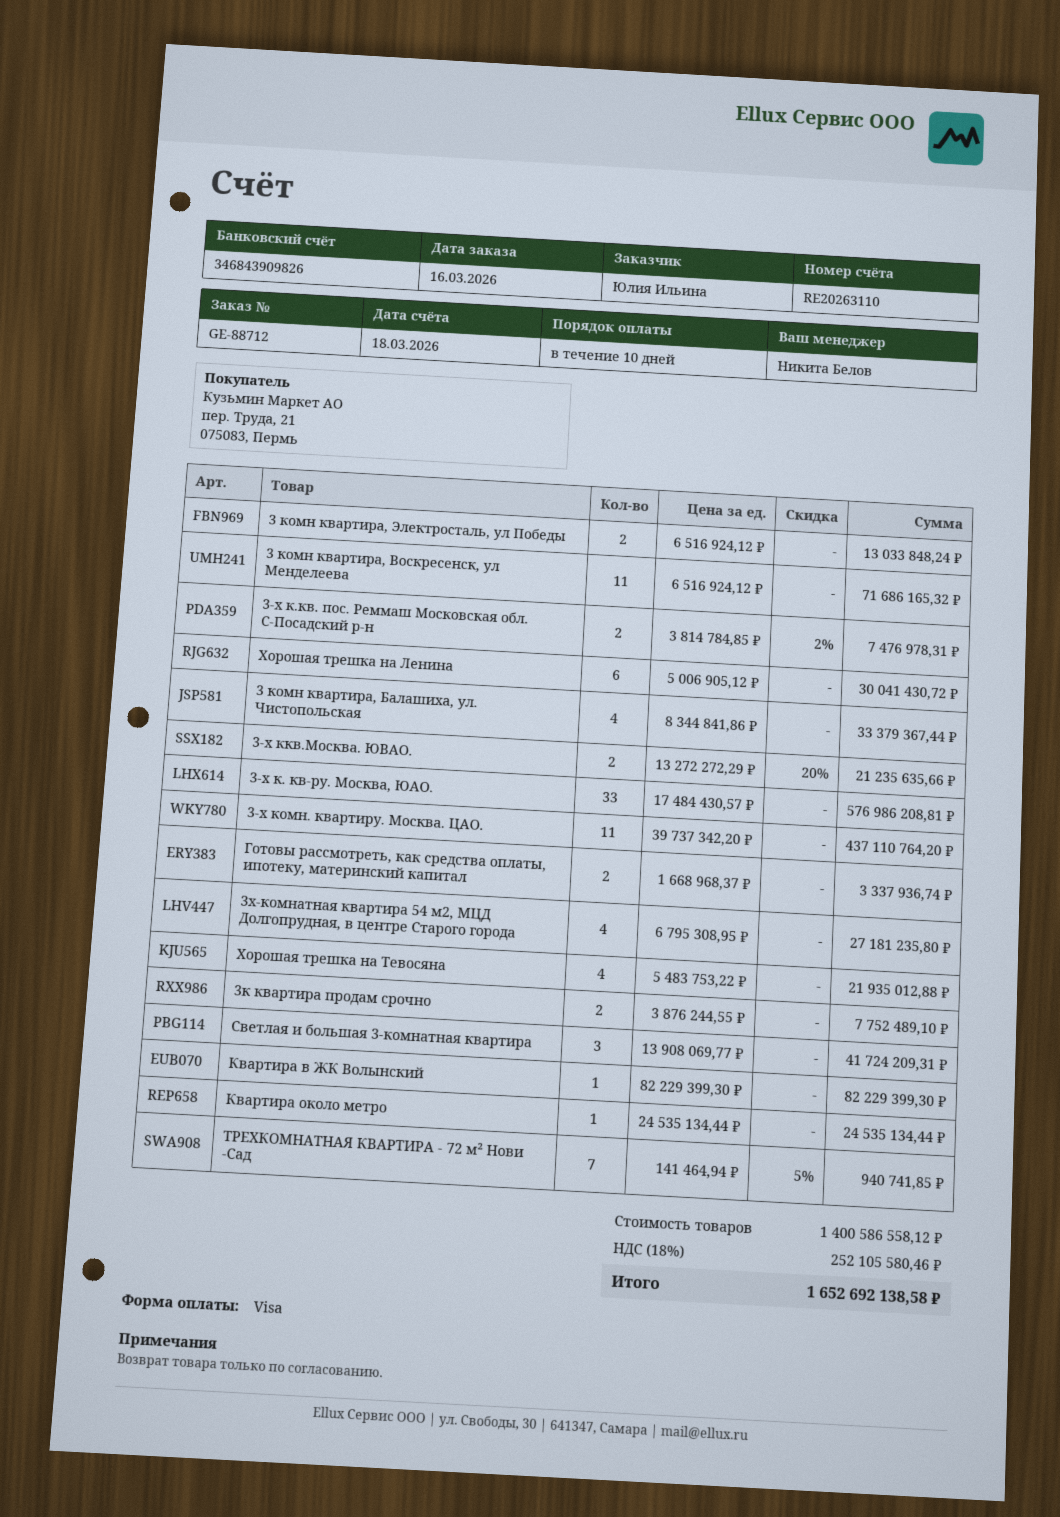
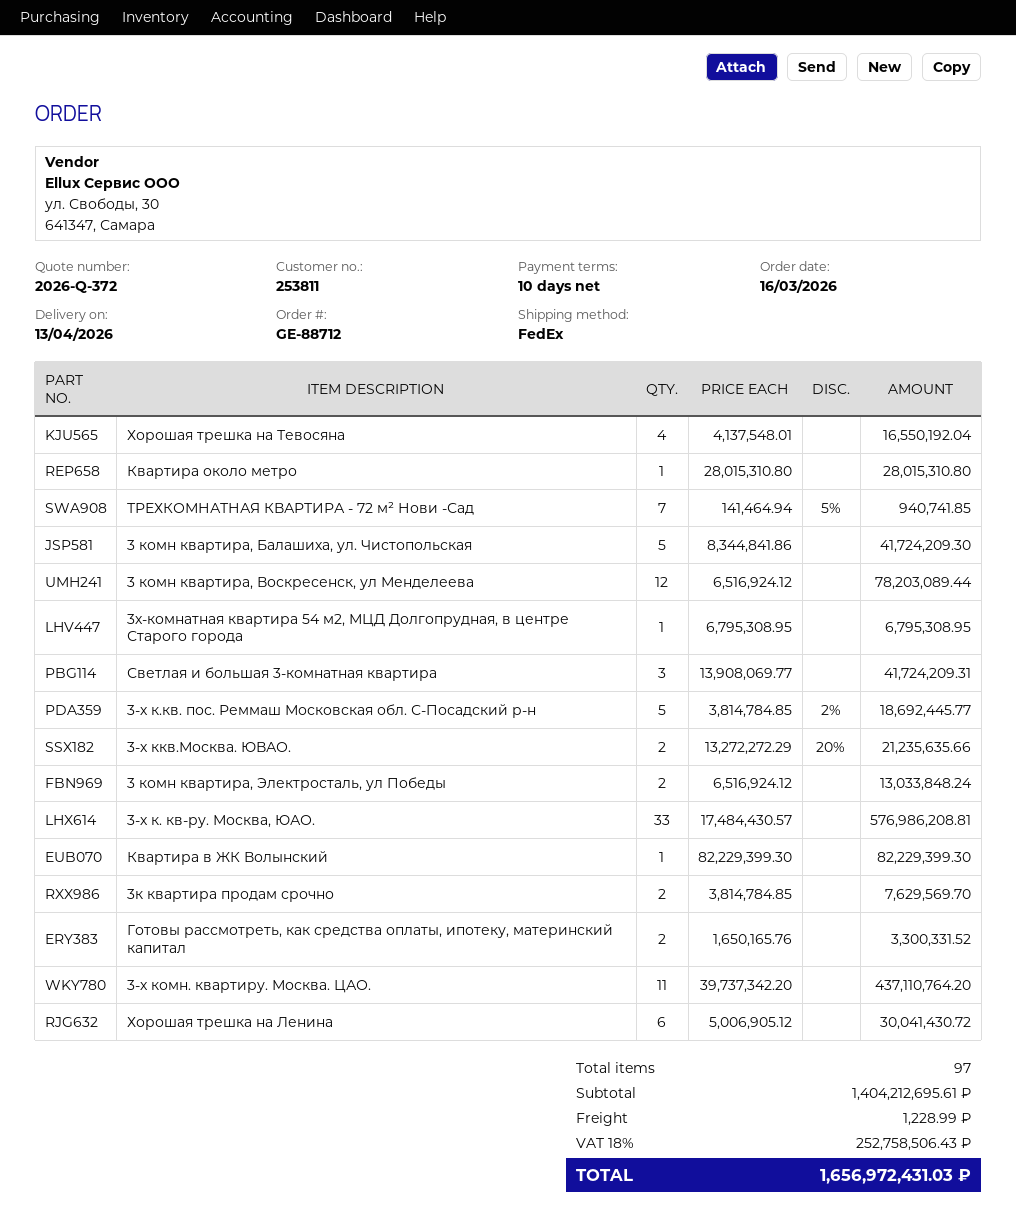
3 комн квартира, Воскресенск, ул Менделеева: 11 x 6516924.12 = 71686165.32 -> 12 x 6516924.12 = 78203089.44
3-х к.кв. пос. Реммаш Московская обл. С-Посадский р-н: 2 x 3814784.85 - 2% = 7476978.31 -> 5 x 3814784.85 - 2% = 18692445.77
3 комн квартира, Балашиха, ул. Чистопольская: 4 x 8344841.86 = 33379367.44 -> 5 x 8344841.86 = 41724209.30
Готовы рассмотреть, как средства оплаты, ипотеку, материнский капитал: 2 x 1668968.37 = 3337936.74 -> 2 x 1650165.76 = 3300331.52
3х-комнатная квартира 54 м2, МЦД Долгопрудная, в центре Старого города: 4 x 6795308.95 = 27181235.80 -> 1 x 6795308.95 = 6795308.95
Хорошая трешка на Тевосяна: 4 x 5483753.22 = 21935012.88 -> 4 x 4137548.01 = 16550192.04
3к квартира продам срочно: 2 x 3876244.55 = 7752489.10 -> 2 x 3814784.85 = 7629569.70
Квартира около метро: 1 x 24535134.44 = 24535134.44 -> 1 x 28015310.80 = 28015310.80
subtotal: 1400586558.12 -> 1404212695.61
shipping: none -> 1228.99
tax: 18% = 252105580.46 -> 18% = 252758506.43
total: 1652692138.58 -> 1656972431.03

